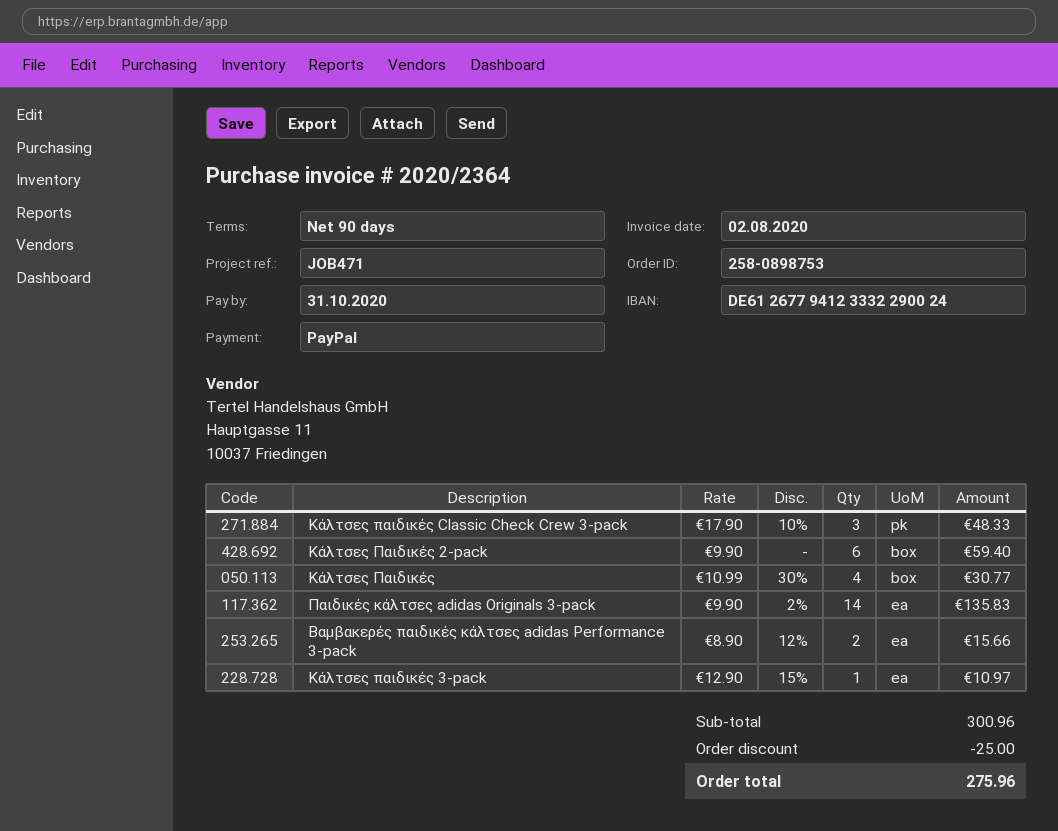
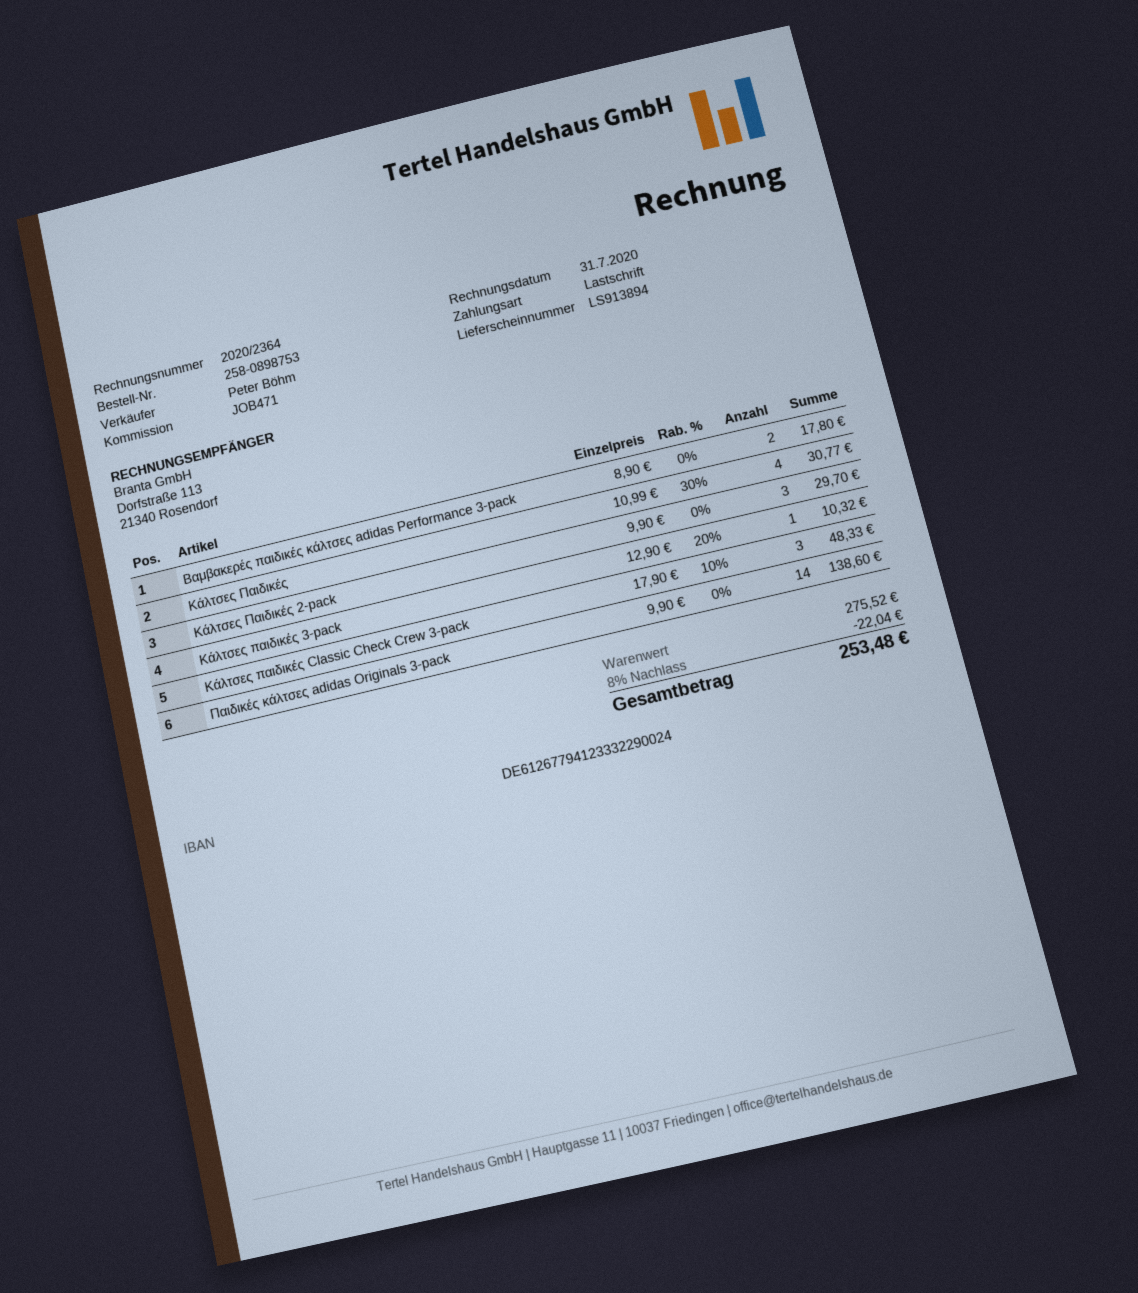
invoice date: 2020-08-02 -> 2020-07-31
payment method: PayPal -> direct debit
Κάλτσες Παιδικές 2-pack: 6 x 9.90 = 59.40 -> 3 x 9.90 = 29.70
Παιδικές κάλτσες adidas Originals 3-pack: 14 x 9.90 - 2% = 135.83 -> 14 x 9.90 = 138.60
Βαμβακερές παιδικές κάλτσες adidas Performance 3-pack: 2 x 8.90 - 12% = 15.66 -> 2 x 8.90 = 17.80
Κάλτσες παιδικές 3-pack: 1 x 12.90 - 15% = 10.97 -> 1 x 12.90 - 20% = 10.32
subtotal: 300.96 -> 275.52
discount: 25.00 -> 22.04
total: 275.96 -> 253.48

